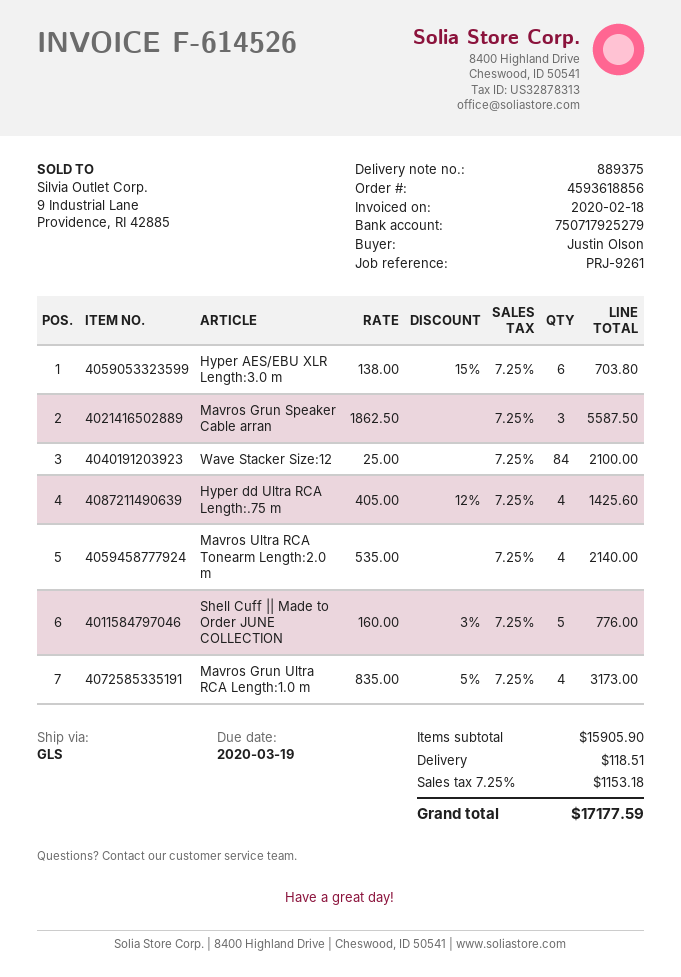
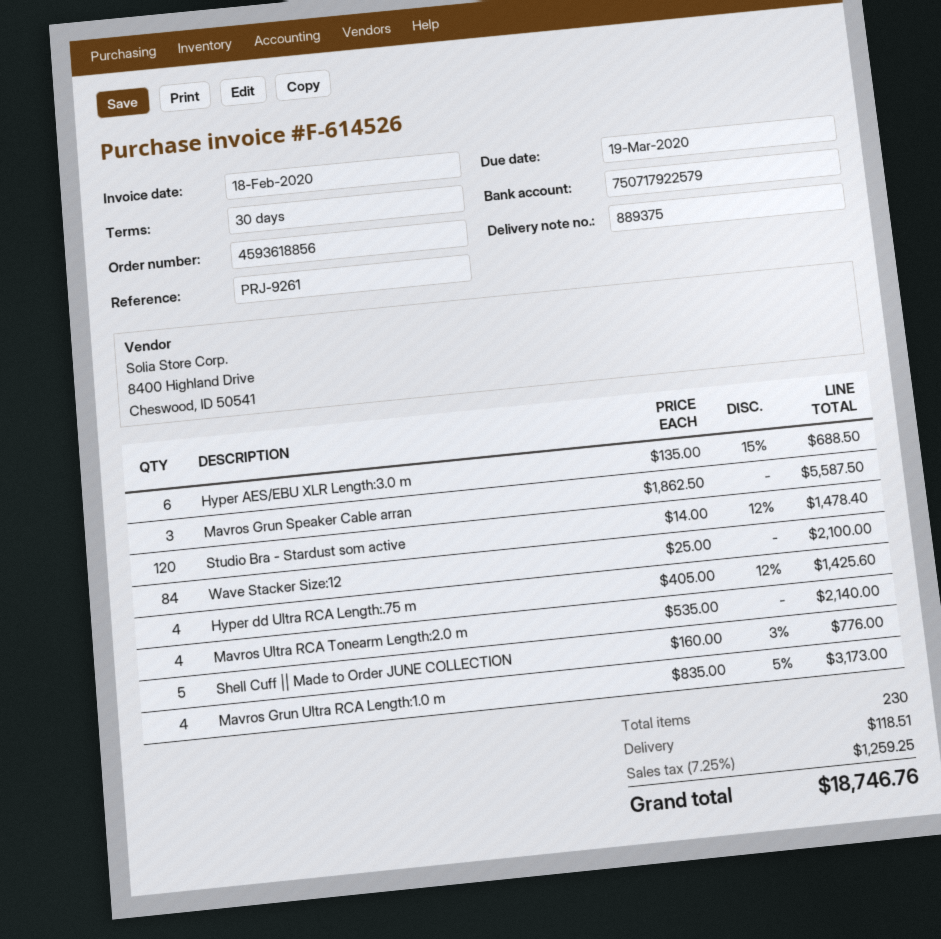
bank account: 750717925279 -> 750717922579
Hyper AES/EBU XLR Length:3.0 m: 6 x 138.00 - 15% = 703.80 -> 6 x 135.00 - 15% = 688.50
Studio Bra - Stardust som active: none -> 120 x 14.00 - 12% = 1478.40
tax: 7.25% = 1153.18 -> 7.25% = 1259.25
total: 17177.59 -> 18746.76

